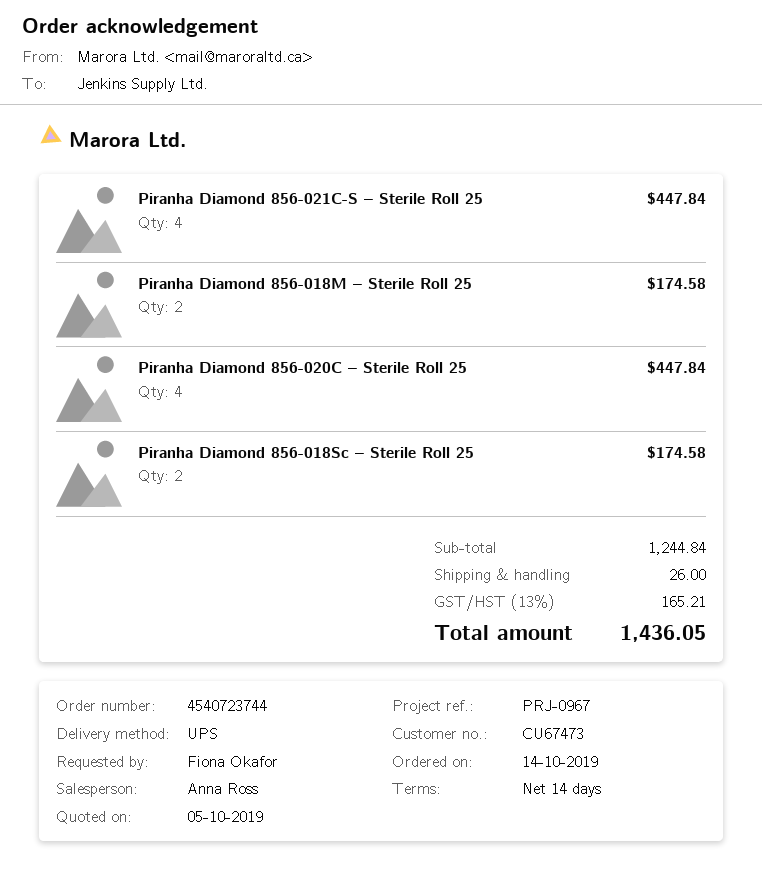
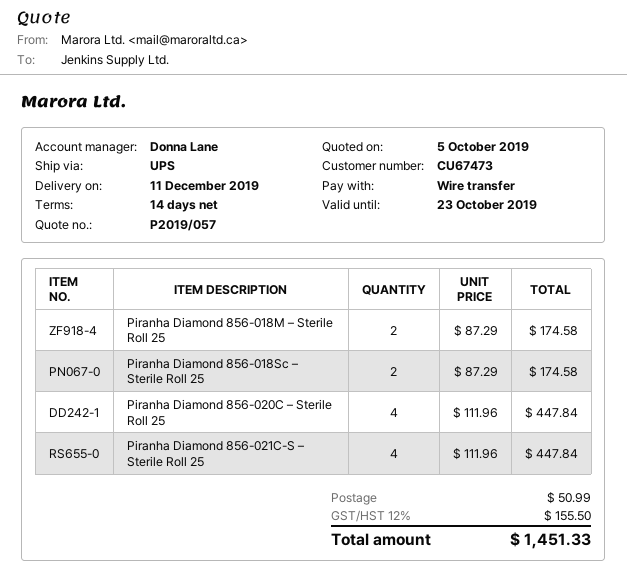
sales rep: Anna Ross -> Donna Lane
shipping: 26.00 -> 50.99
tax: 13% = 165.21 -> 12% = 155.50
total: 1436.05 -> 1451.33

